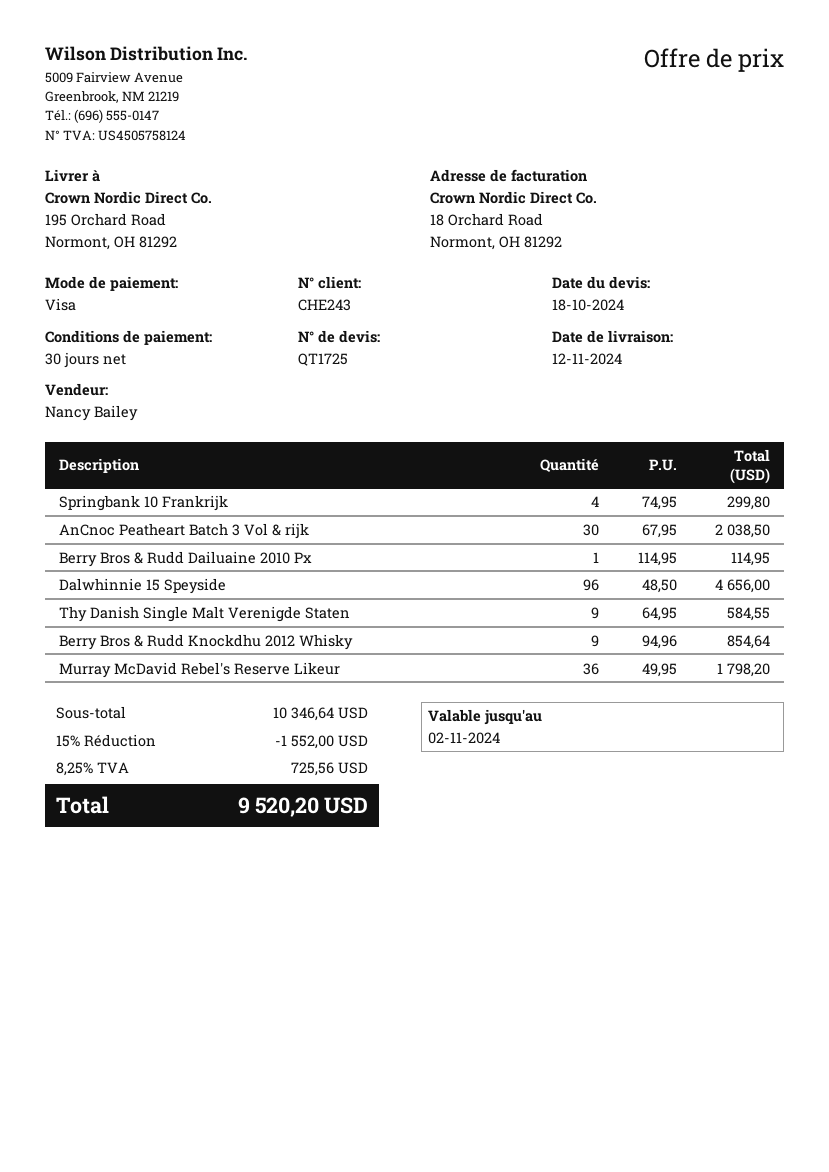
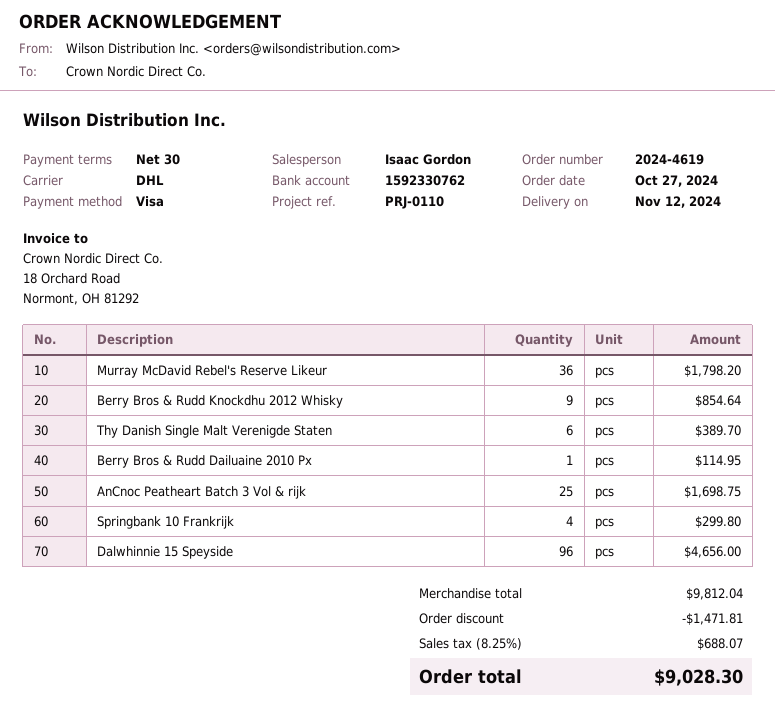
sales rep: Nancy Bailey -> Isaac Gordon
AnCnoc Peatheart Batch 3 Vol & rijk: 30 for 2038.50 -> 25 for 1698.75
Thy Danish Single Malt Verenigde Staten: 9 for 584.55 -> 6 for 389.70
subtotal: 10346.64 -> 9812.04
discount: 1552.00 -> 1471.81
tax: 8.25% = 725.56 -> 8.25% = 688.07
total: 9520.20 -> 9028.30

